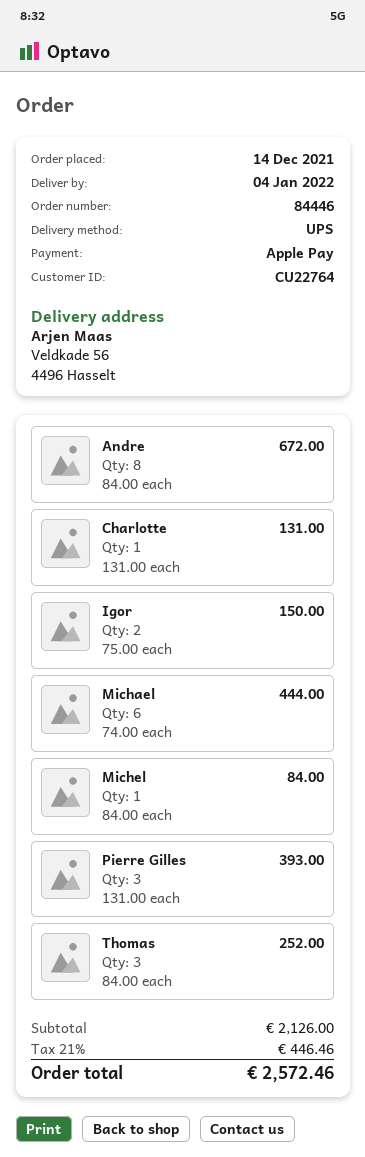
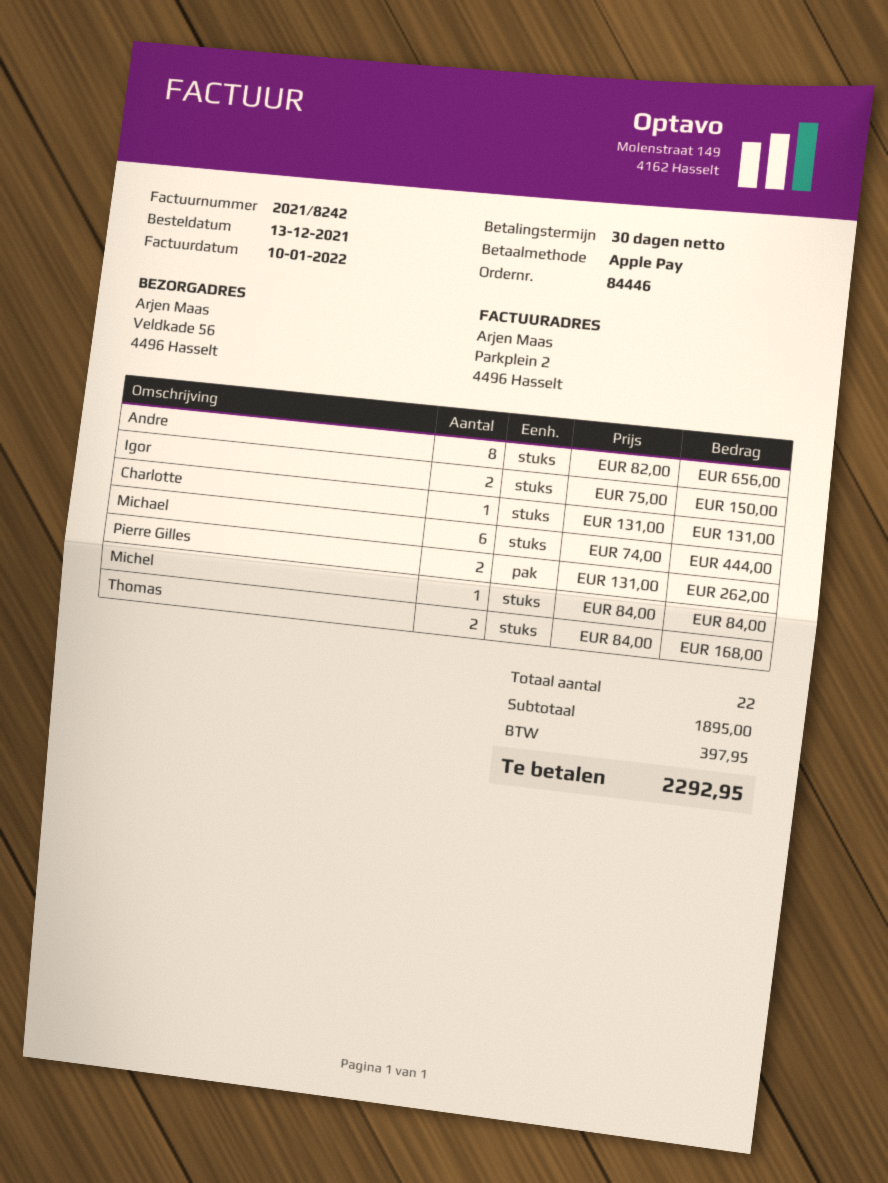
order date: 2021-12-14 -> 2021-12-13
Andre: 8 x 84.00 = 672.00 -> 8 x 82.00 = 656.00
Pierre Gilles: 3 x 131.00 = 393.00 -> 2 x 131.00 = 262.00
Thomas: 3 x 84.00 = 252.00 -> 2 x 84.00 = 168.00
subtotal: 2126.00 -> 1895.00
tax: 446.46 -> 397.95
total: 2572.46 -> 2292.95

